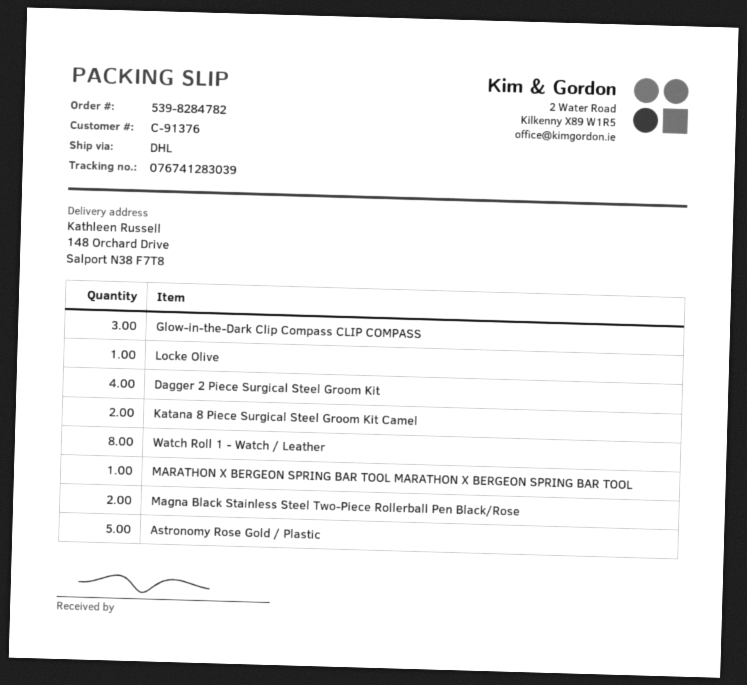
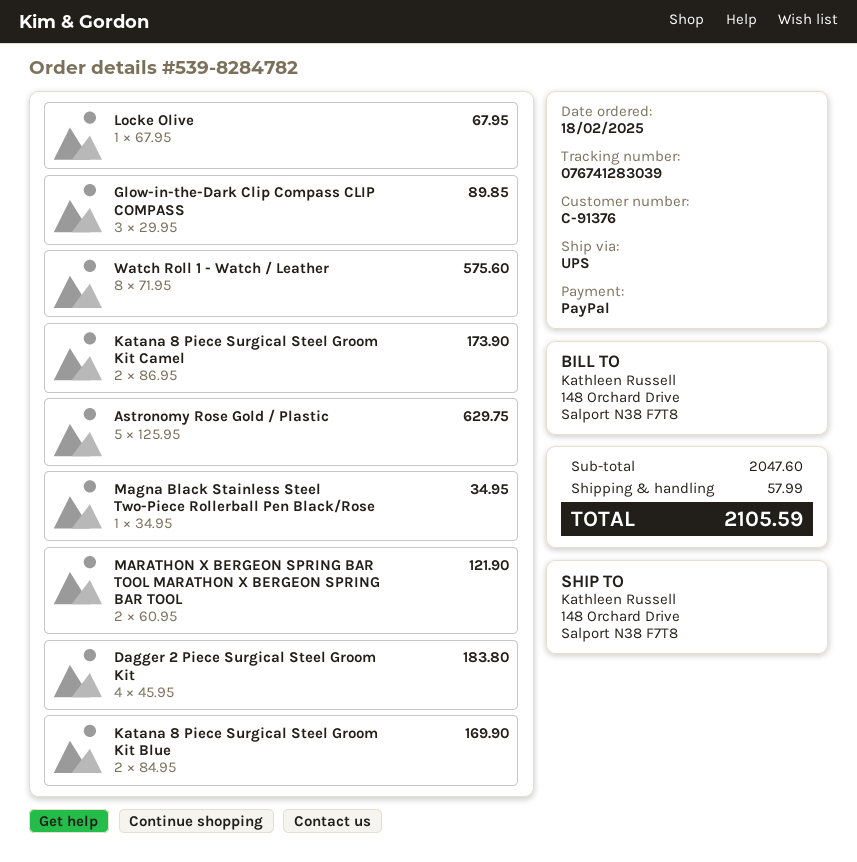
shipping method: DHL -> UPS
MARATHON X BERGEON SPRING BAR TOOL MARATHON X BERGEON SPRING BAR TOOL: 1 -> 2
Magna Black Stainless Steel Two-Piece Rollerball Pen Black/Rose: 2 -> 1
Katana 8 Piece Surgical Steel Groom Kit Blue: none -> 2

